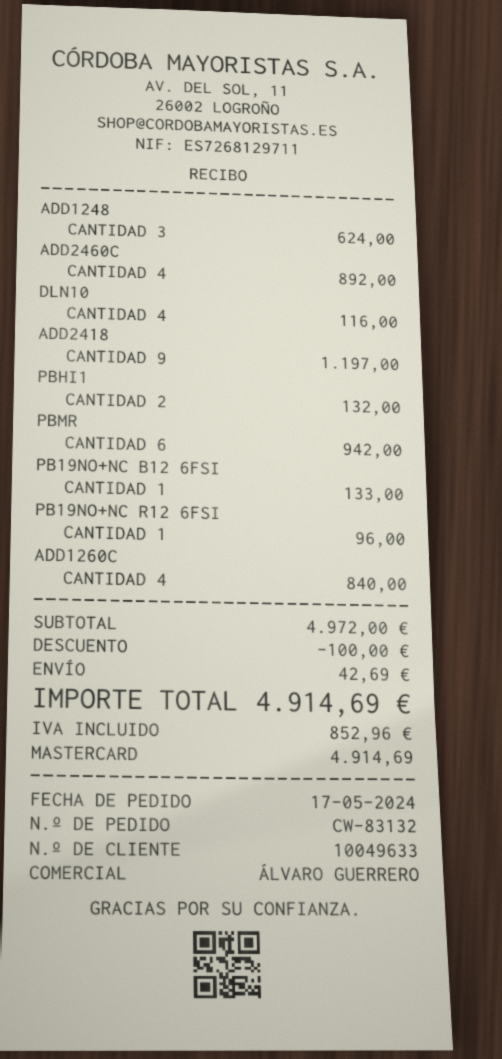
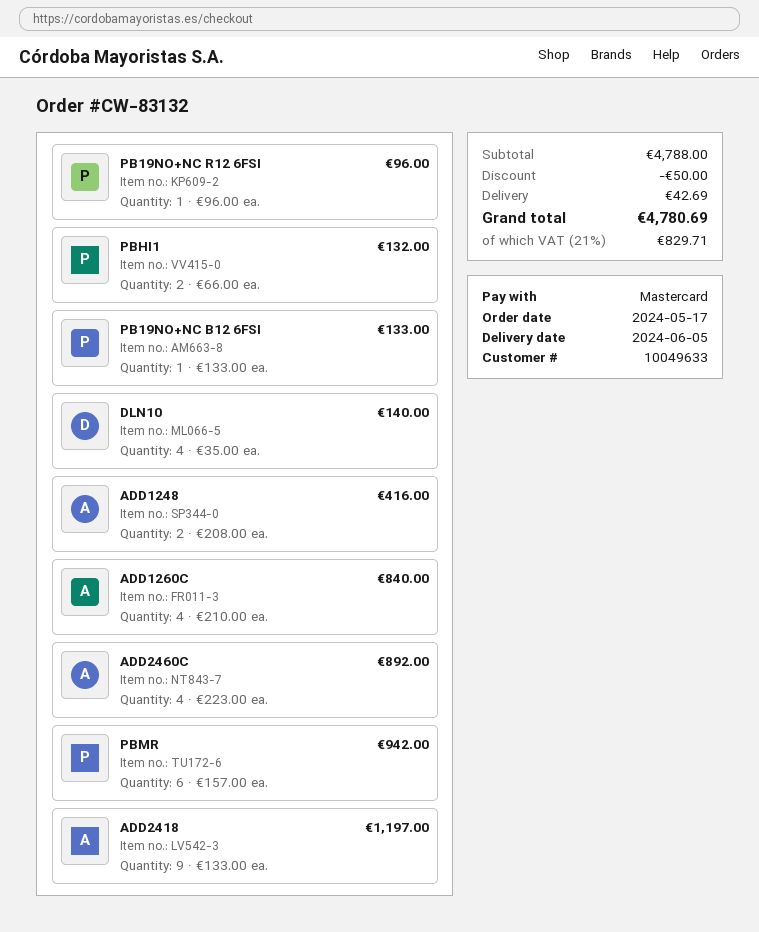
ADD1248: 3 for 624.00 -> 2 for 416.00
DLN10: 4 for 116.00 -> 4 for 140.00
subtotal: 4972.00 -> 4788.00
discount: 100.00 -> 50.00
tax: 852.96 -> 829.71
total: 4914.69 -> 4780.69

